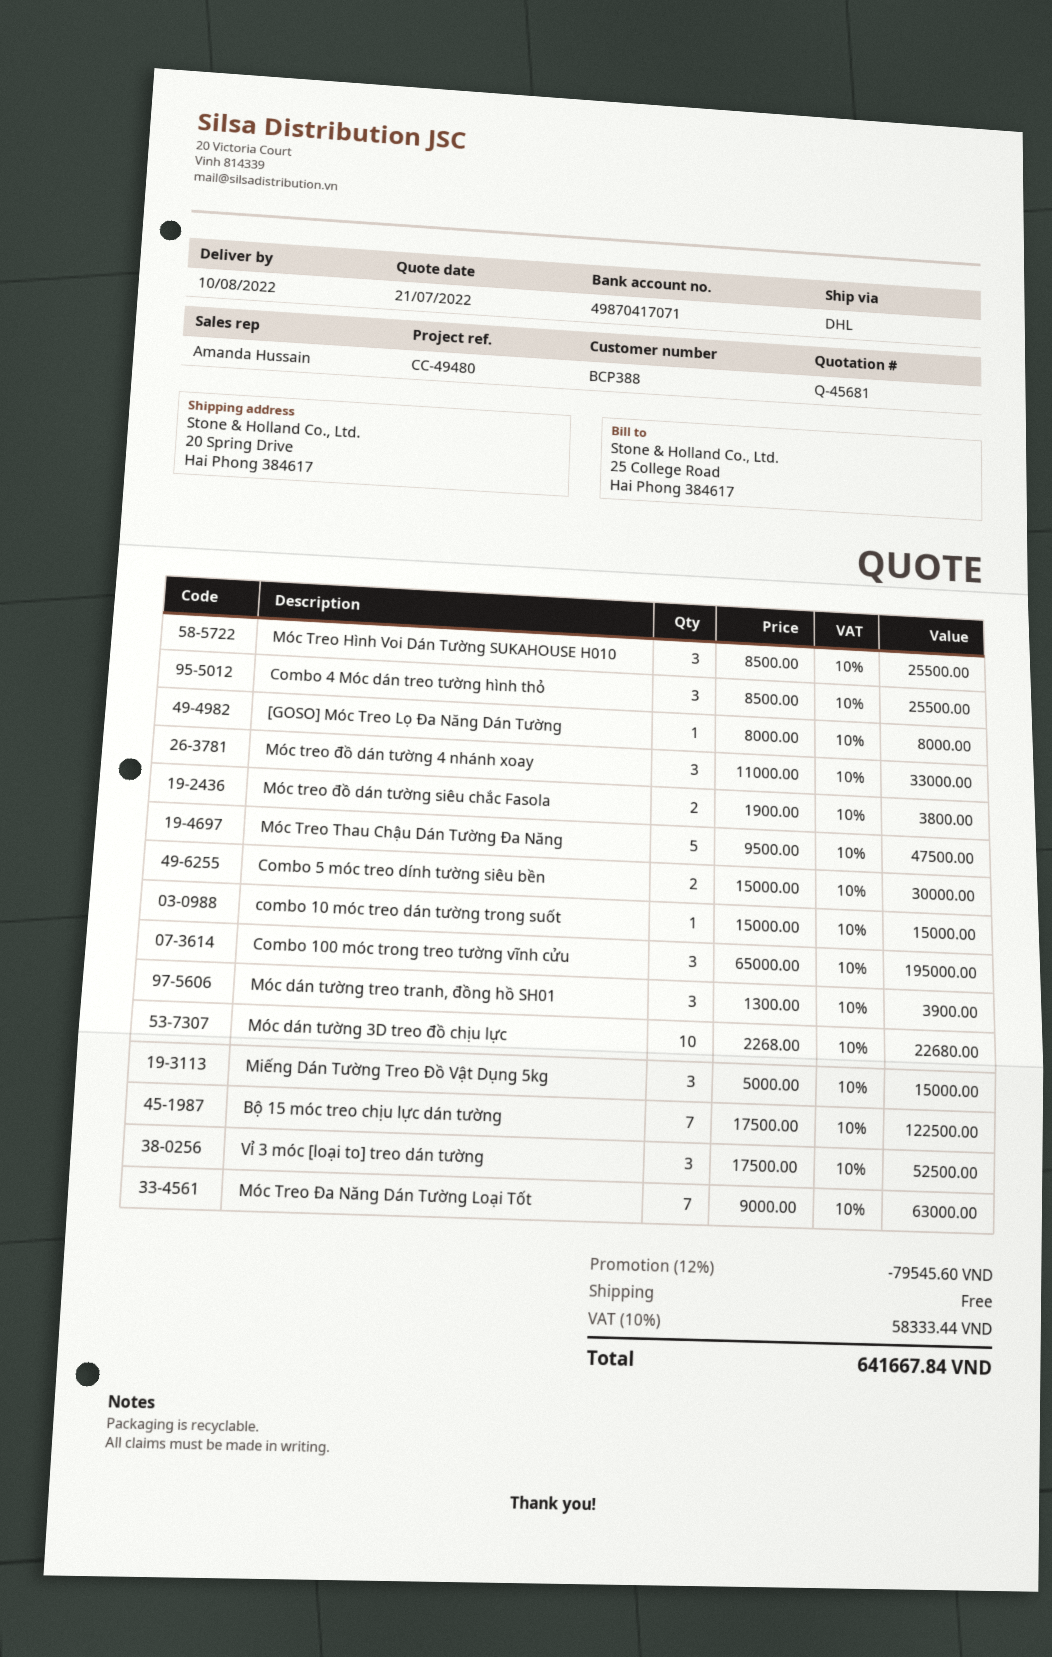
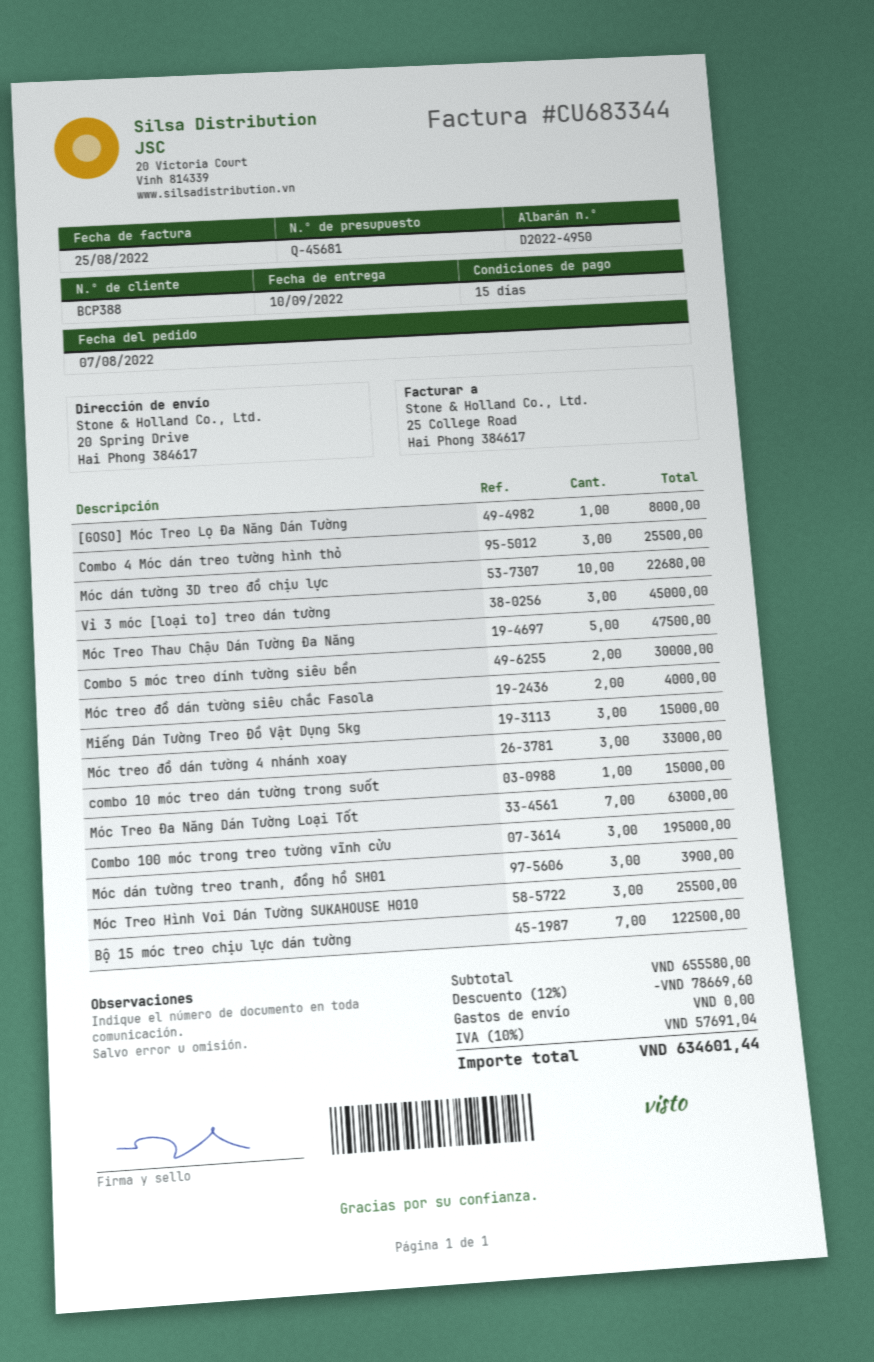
delivery date: 2022-08-10 -> 2022-09-10
Móc treo đồ dán tường siêu chắc Fasola: 2 for 3800.00 -> 2 for 4000.00
Vỉ 3 móc [loại to] treo dán tường: 3 for 52500.00 -> 3 for 45000.00
discount: 12% = 79545.60 -> 12% = 78669.60
tax: 10% = 58333.44 -> 10% = 57691.04
total: 641667.84 -> 634601.44

